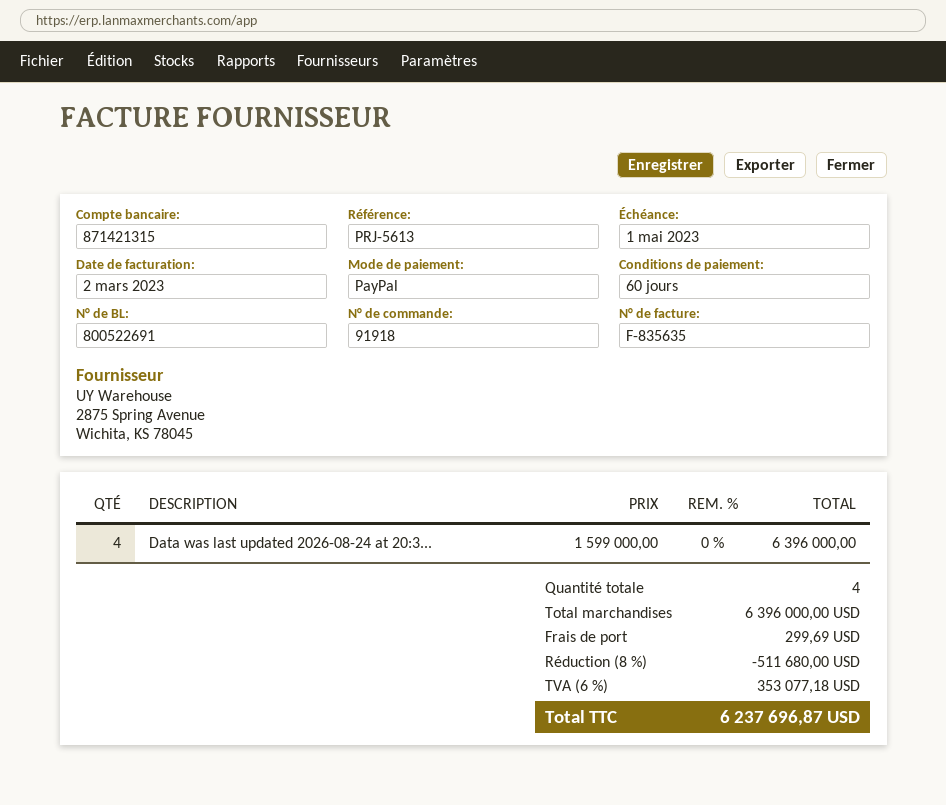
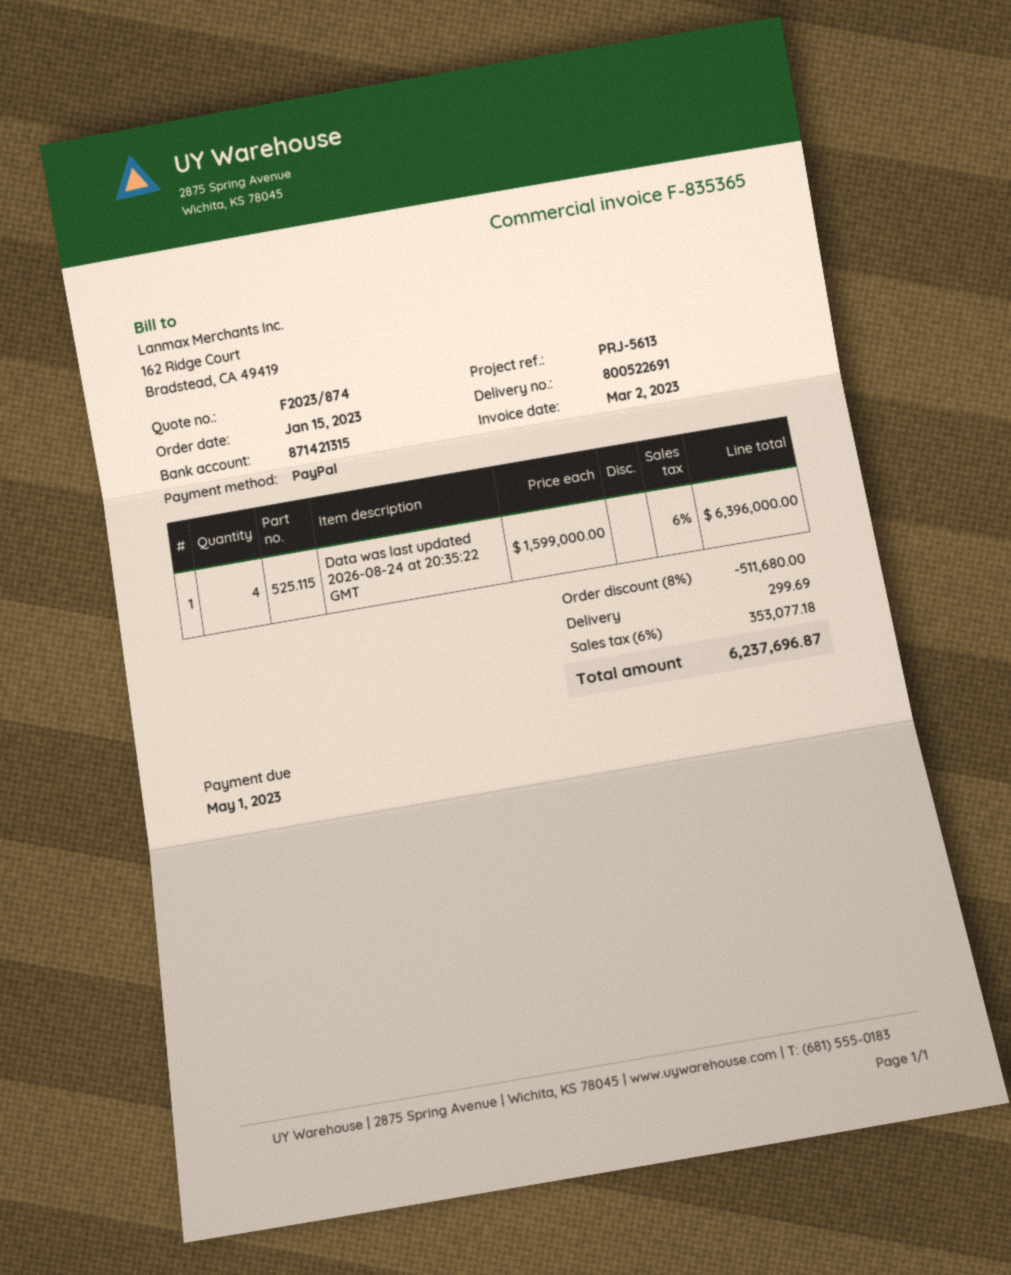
invoice number: F-835635 -> F-835365

